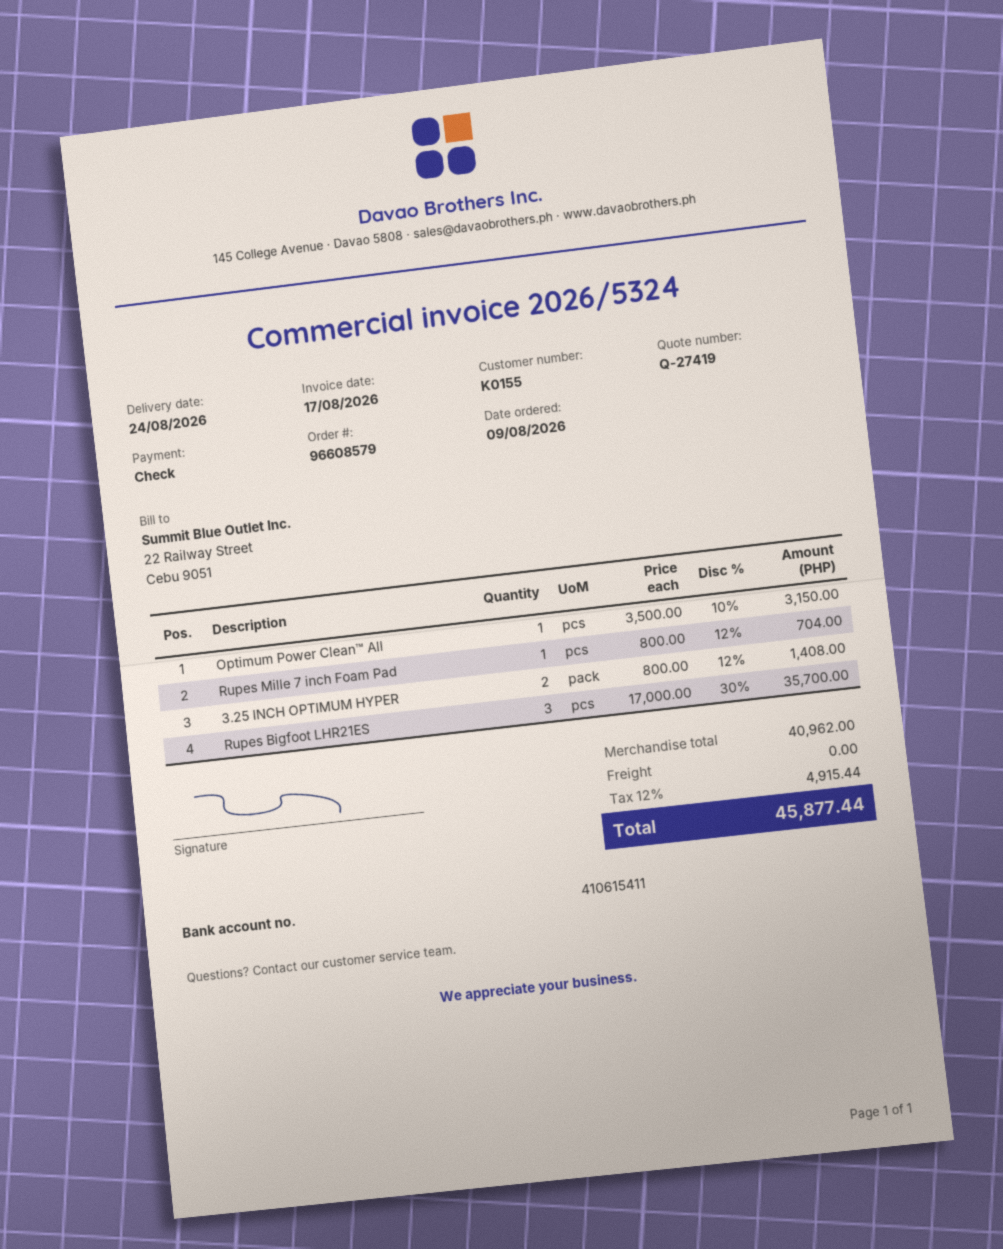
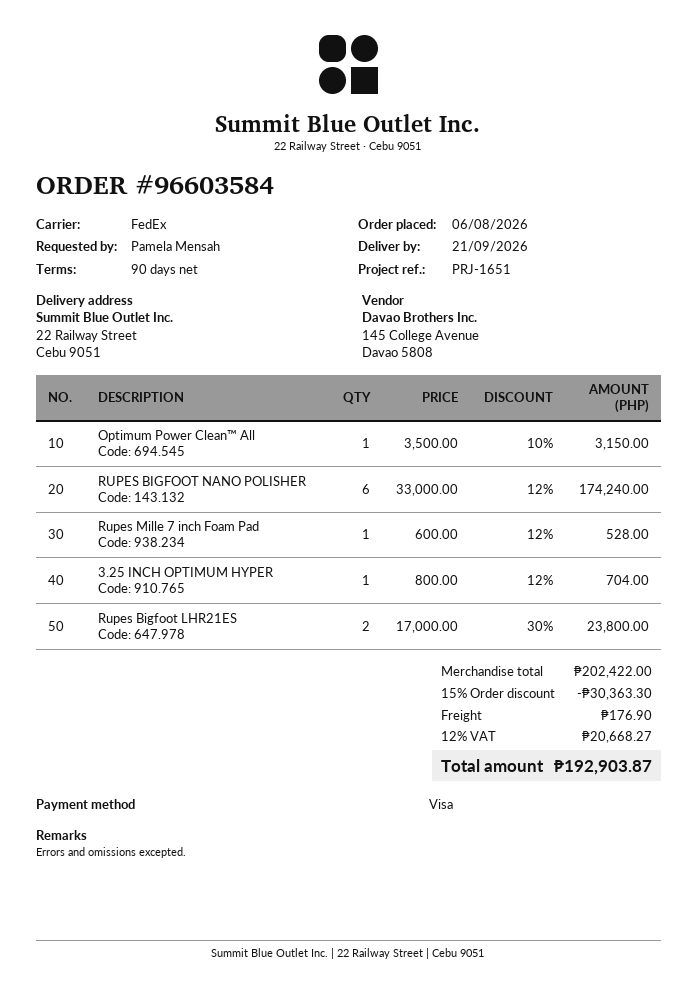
order number: 96608579 -> 96603584
order date: 2026-08-09 -> 2026-08-06
delivery date: 2026-08-24 -> 2026-09-21
payment method: cheque -> Visa
Rupes Mille 7 inch Foam Pad: 1 x 800.00 - 12% = 704.00 -> 1 x 600.00 - 12% = 528.00
3.25 INCH OPTIMUM HYPER: 2 x 800.00 - 12% = 1408.00 -> 1 x 800.00 - 12% = 704.00
Rupes Bigfoot LHR21ES: 3 x 17000.00 - 30% = 35700.00 -> 2 x 17000.00 - 30% = 23800.00
RUPES BIGFOOT NANO POLISHER: none -> 6 x 33000.00 - 12% = 174240.00
subtotal: 40962.00 -> 202422.00
discount: none -> 15% = 30363.30
shipping: 0.00 -> 176.90
tax: 12% = 4915.44 -> 12% = 20668.27
total: 45877.44 -> 192903.87

